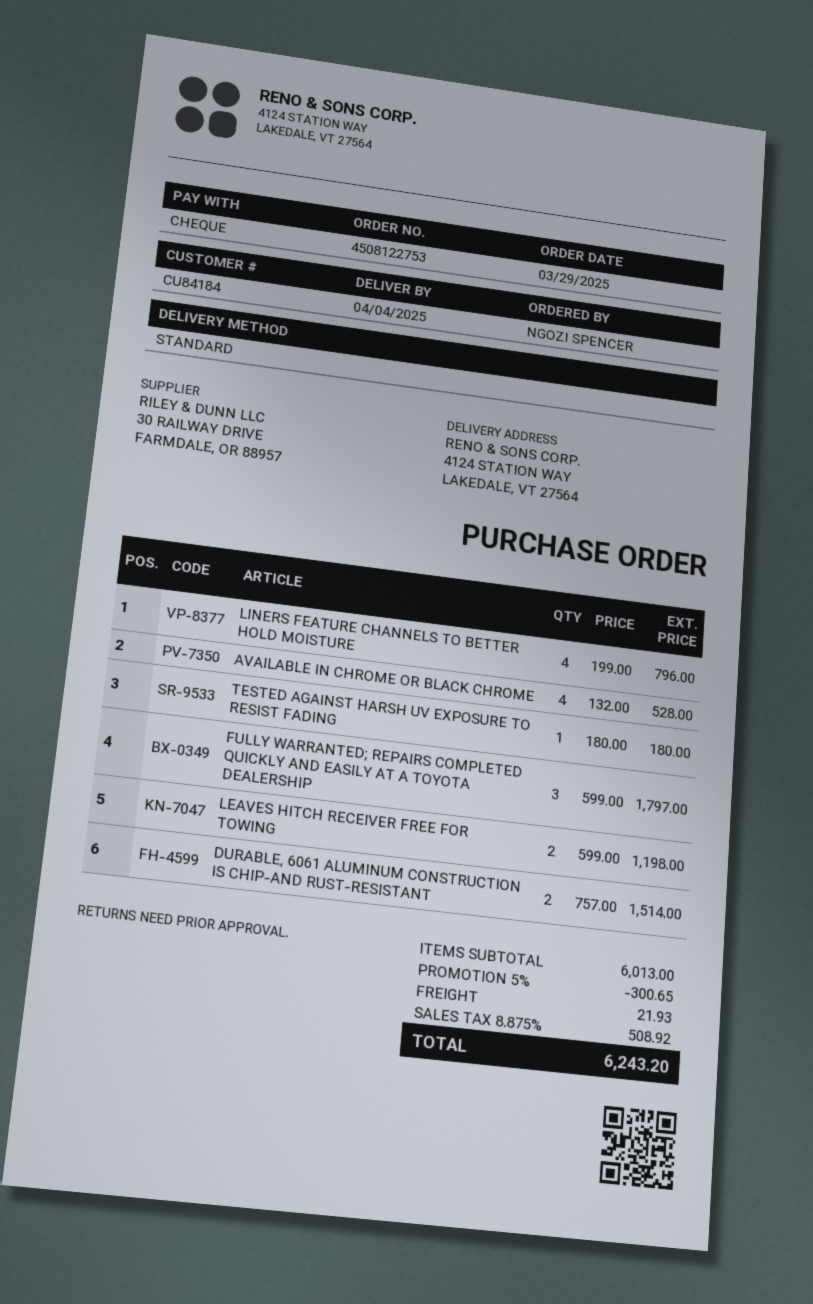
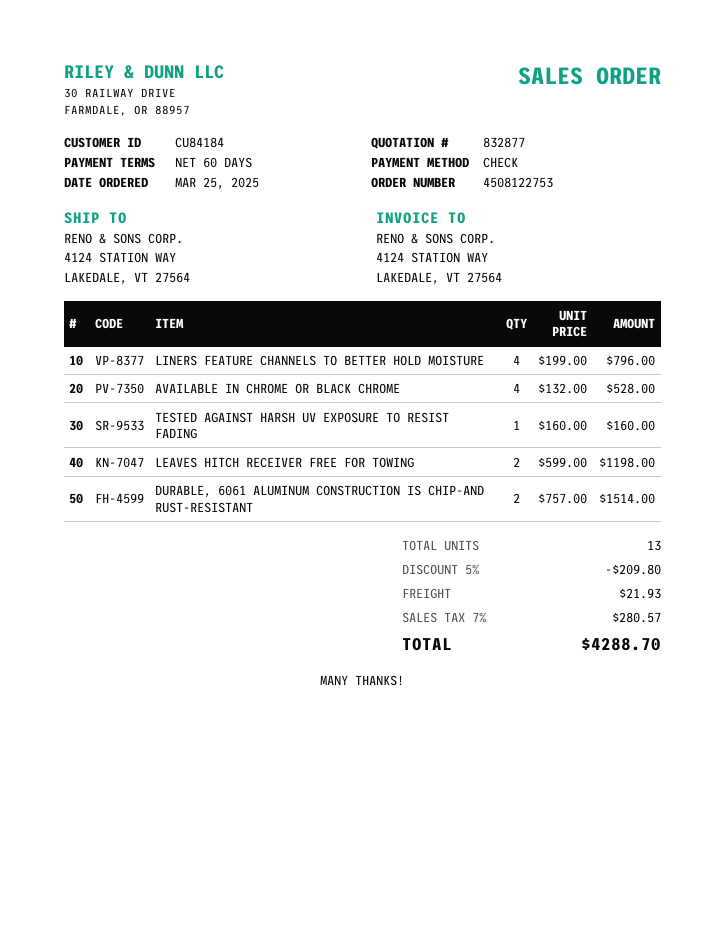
order date: 2025-03-29 -> 2025-03-25
TESTED AGAINST HARSH UV EXPOSURE TO RESIST FADING: 1 x 180.00 = 180.00 -> 1 x 160.00 = 160.00
FULLY WARRANTED; REPAIRS COMPLETED QUICKLY AND EASILY AT A TOYOTA DEALERSHIP: 3 x 599.00 = 1797.00 -> none
discount: 5% = 300.65 -> 5% = 209.80
tax: 8.875% = 508.92 -> 7% = 280.57
total: 6243.20 -> 4288.70

